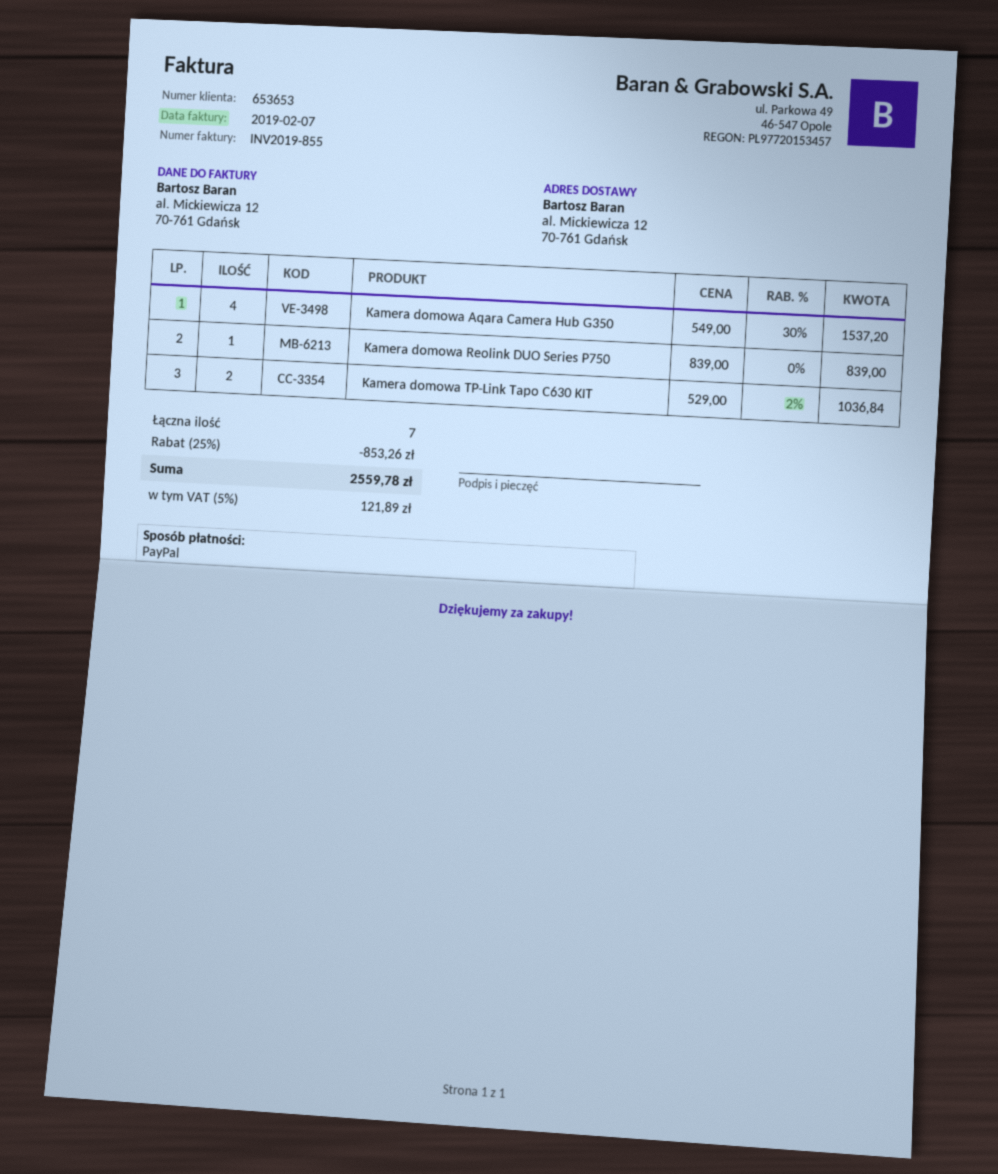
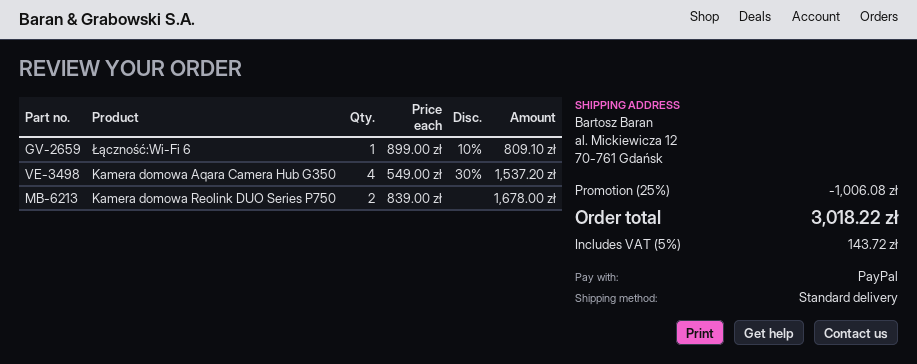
Kamera domowa Reolink DUO Series P750: 1 x 839.00 = 839.00 -> 2 x 839.00 = 1678.00
Kamera domowa TP-Link Tapo C630 KIT: 2 x 529.00 - 2% = 1036.84 -> none
Łączność:Wi-Fi 6: none -> 1 x 899.00 - 10% = 809.10
discount: 25% = 853.26 -> 25% = 1006.08
tax: 5% = 121.89 -> 5% = 143.72
total: 2559.78 -> 3018.22

